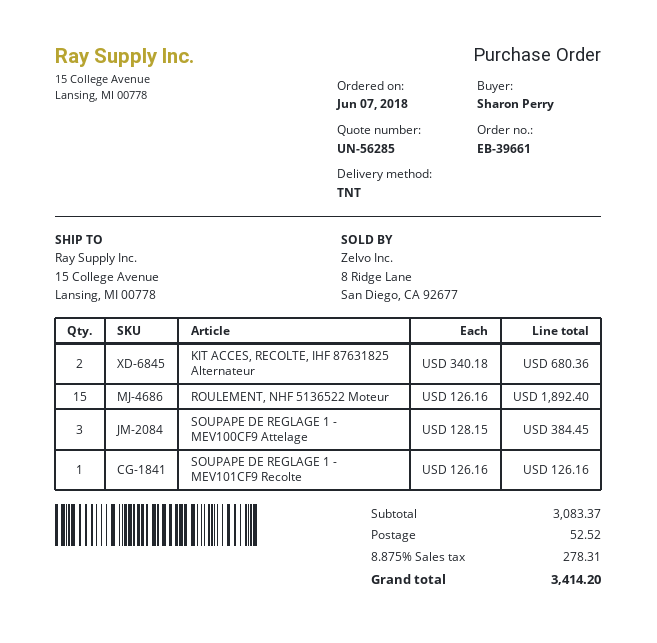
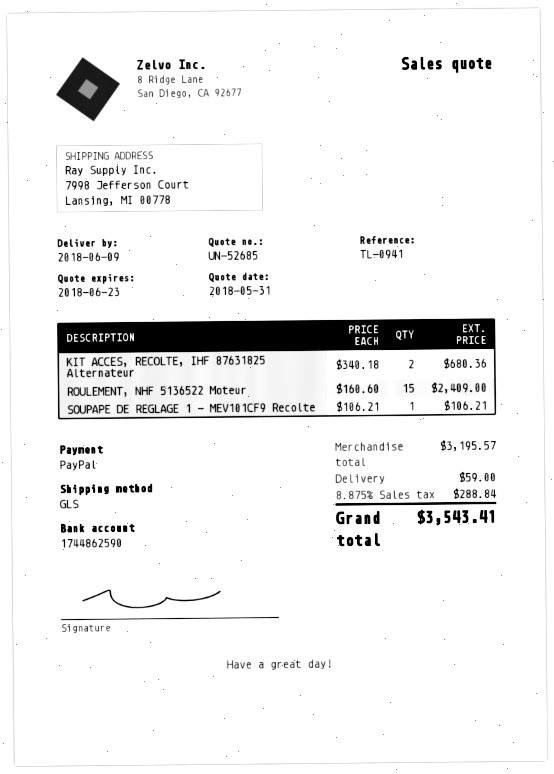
quote number: UN-56285 -> UN-52685
shipping method: TNT -> GLS
ship to: 15 College Avenue, Lansing, MI 00778 -> 7998 Jefferson Court, Lansing, MI 00778
ROULEMENT, NHF 5136522 Moteur: 15 x 126.16 = 1892.40 -> 15 x 160.60 = 2409.00
SOUPAPE DE REGLAGE 1 - MEV100CF9 Attelage: 3 x 128.15 = 384.45 -> none
SOUPAPE DE REGLAGE 1 - MEV101CF9 Recolte: 1 x 126.16 = 126.16 -> 1 x 106.21 = 106.21
subtotal: 3083.37 -> 3195.57
shipping: 52.52 -> 59.00
tax: 8.875% = 278.31 -> 8.875% = 288.84
total: 3414.20 -> 3543.41

